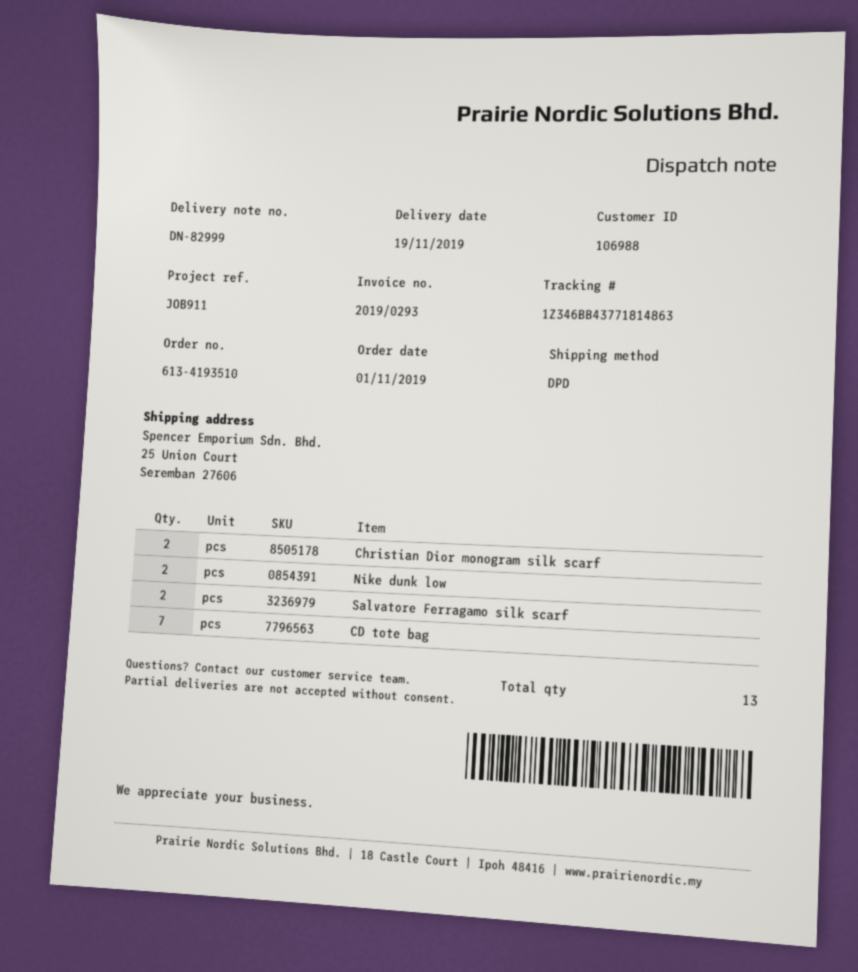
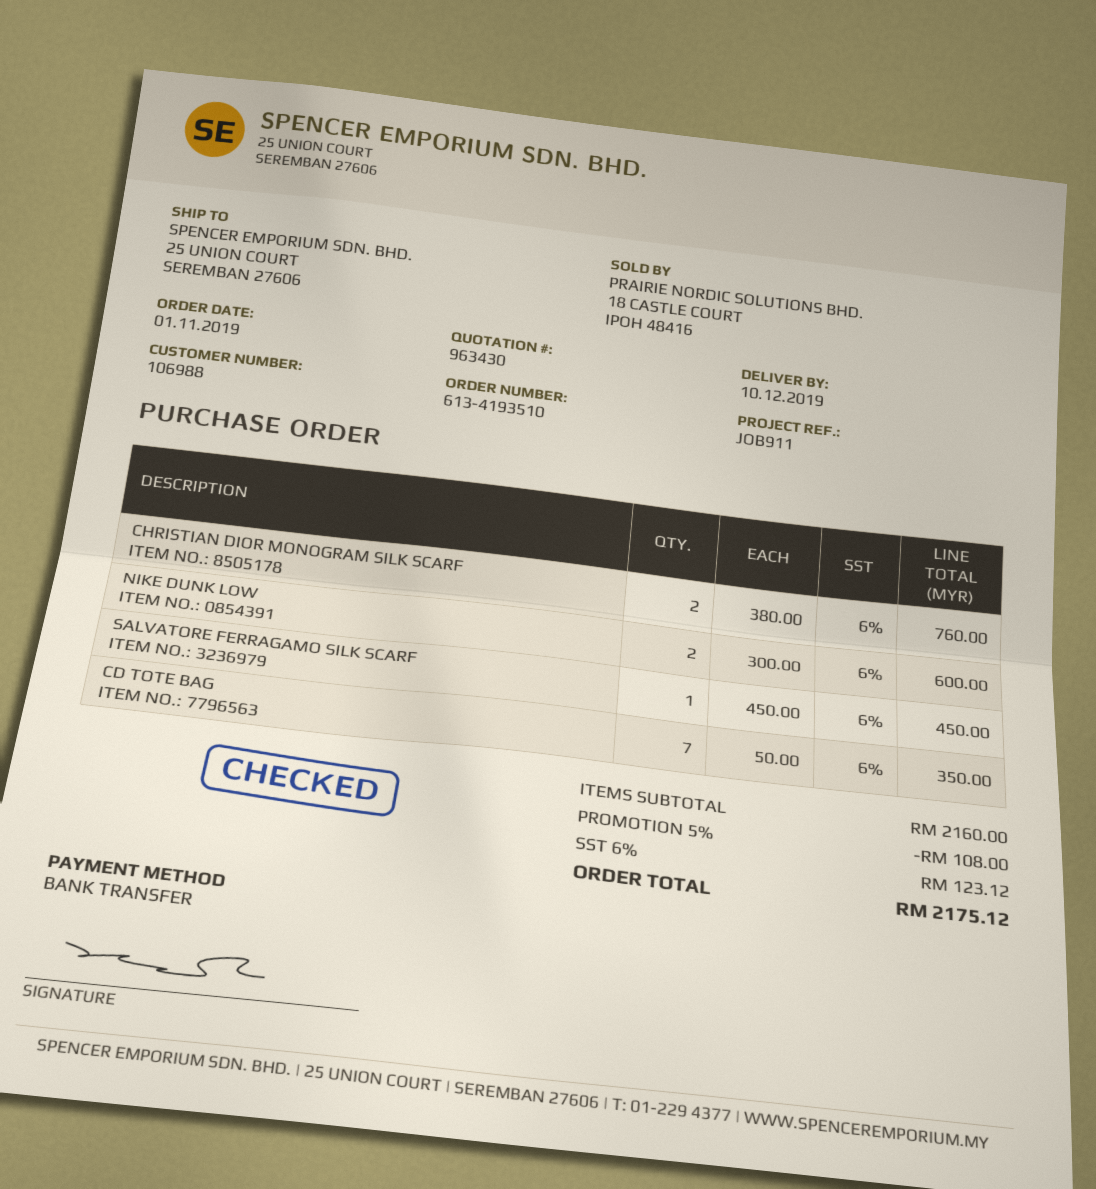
delivery date: 2019-11-19 -> 2019-12-10
Salvatore Ferragamo silk scarf: 2 -> 1

